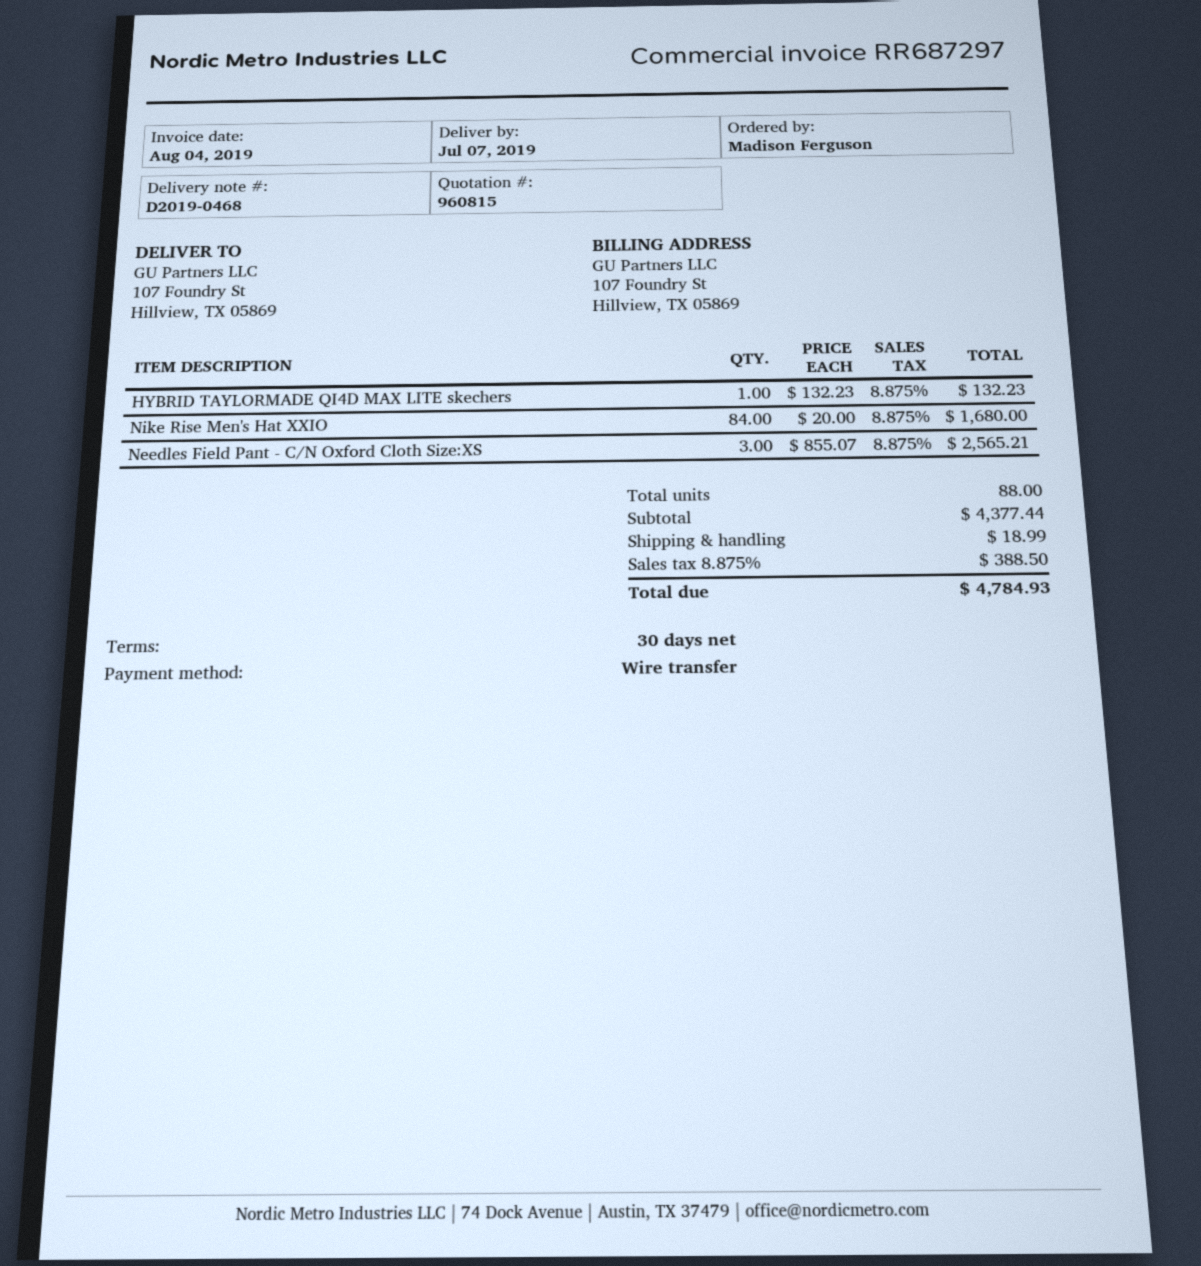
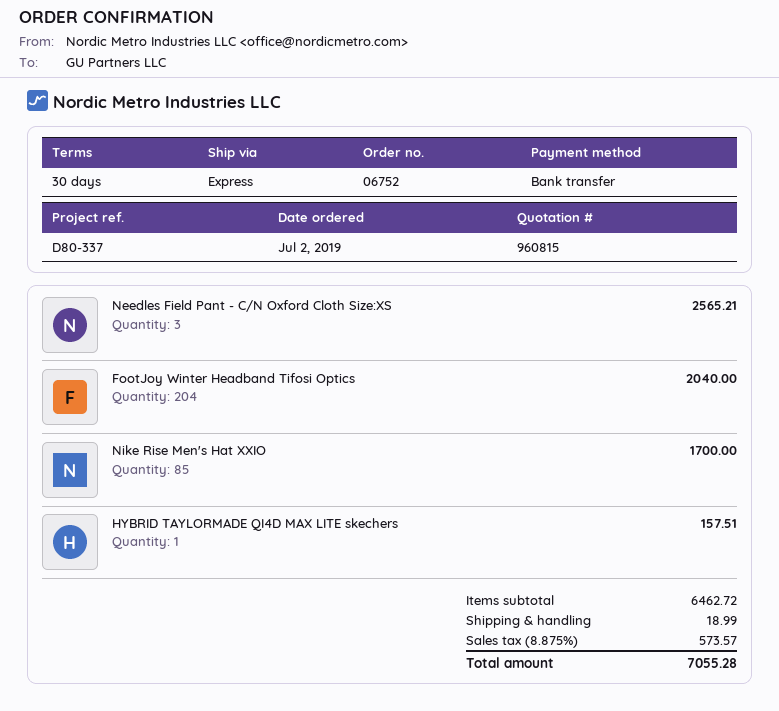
HYBRID TAYLORMADE QI4D MAX LITE skechers: 1 for 132.23 -> 1 for 157.51
Nike Rise Men's Hat XXIO: 84 for 1680.00 -> 85 for 1700.00
FootJoy Winter Headband Tifosi Optics: none -> 204 for 2040.00
subtotal: 4377.44 -> 6462.72
tax: 8.875% = 388.50 -> 8.875% = 573.57
total: 4784.93 -> 7055.28

